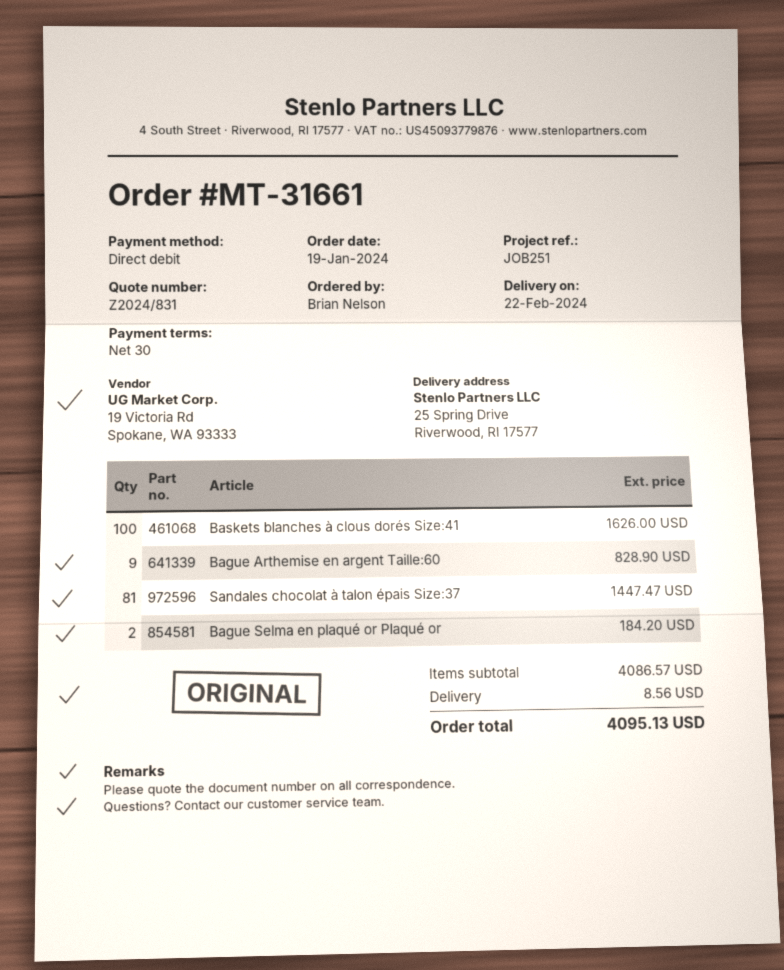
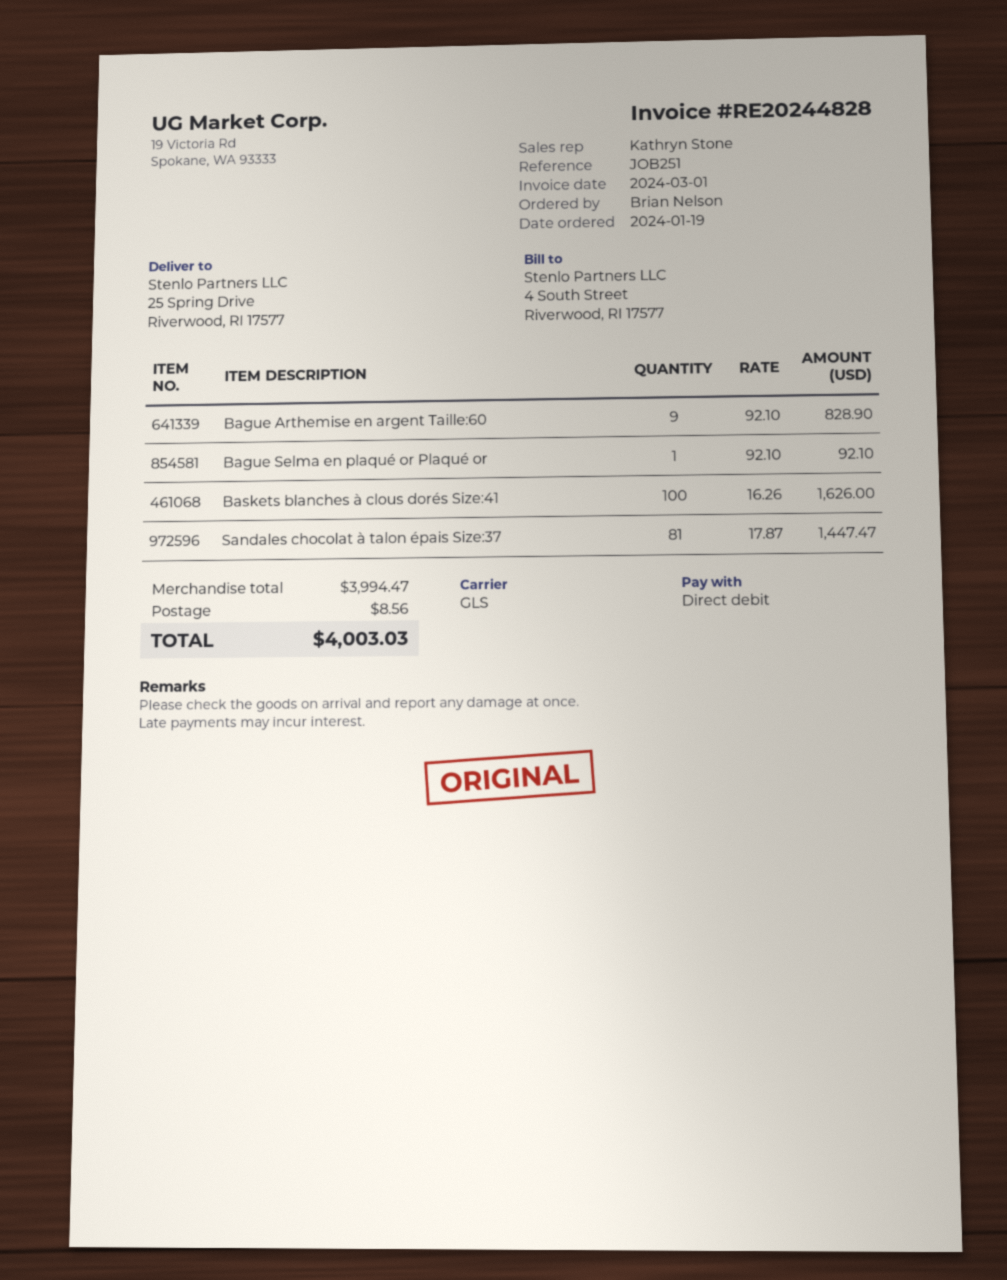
Bague Selma en plaqué or Plaqué or: 2 for 184.20 -> 1 for 92.10
subtotal: 4086.57 -> 3994.47
total: 4095.13 -> 4003.03

